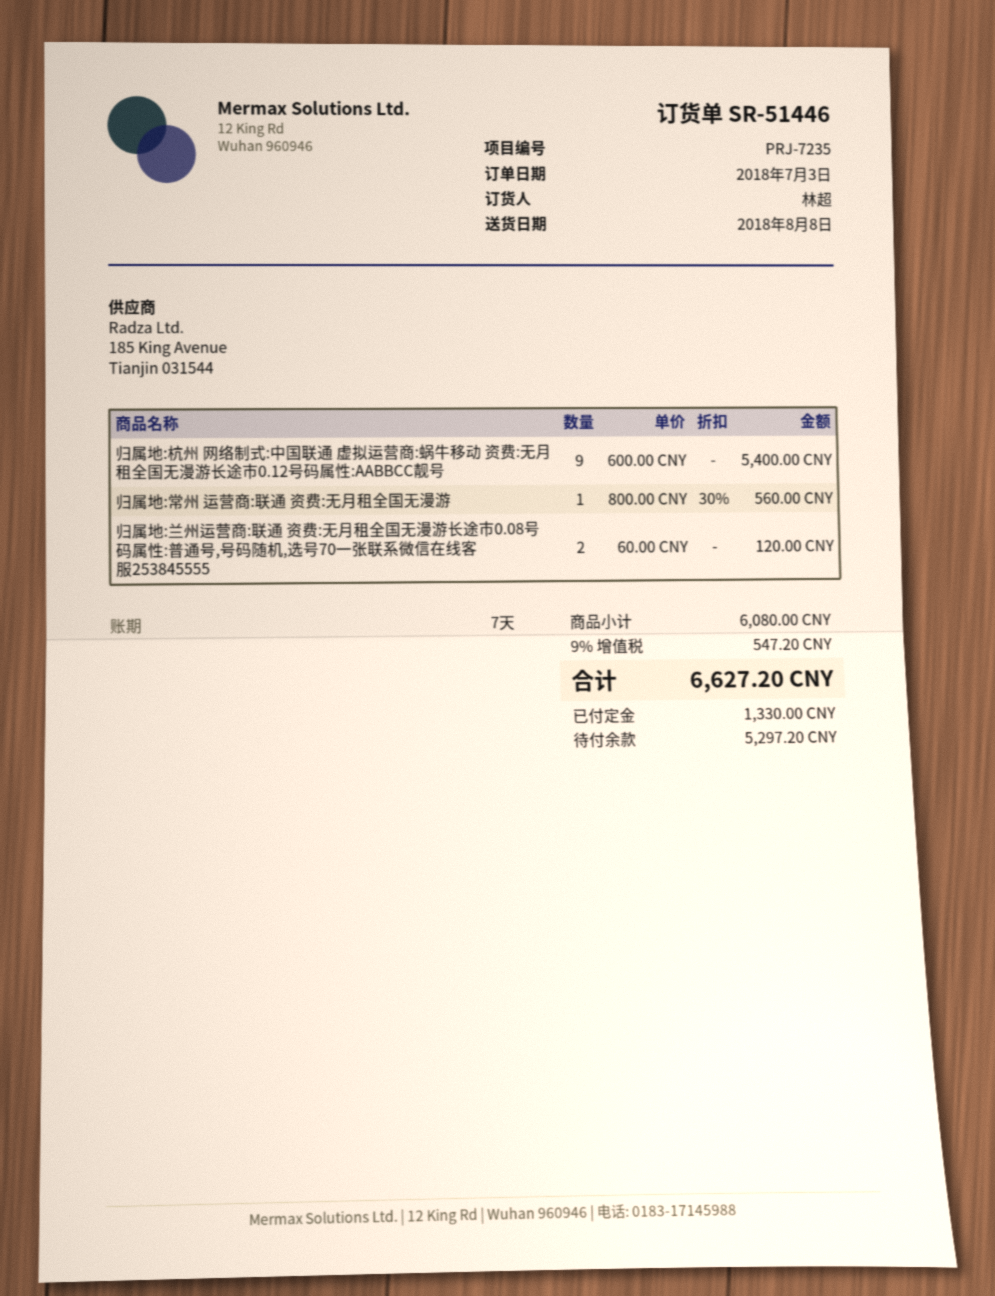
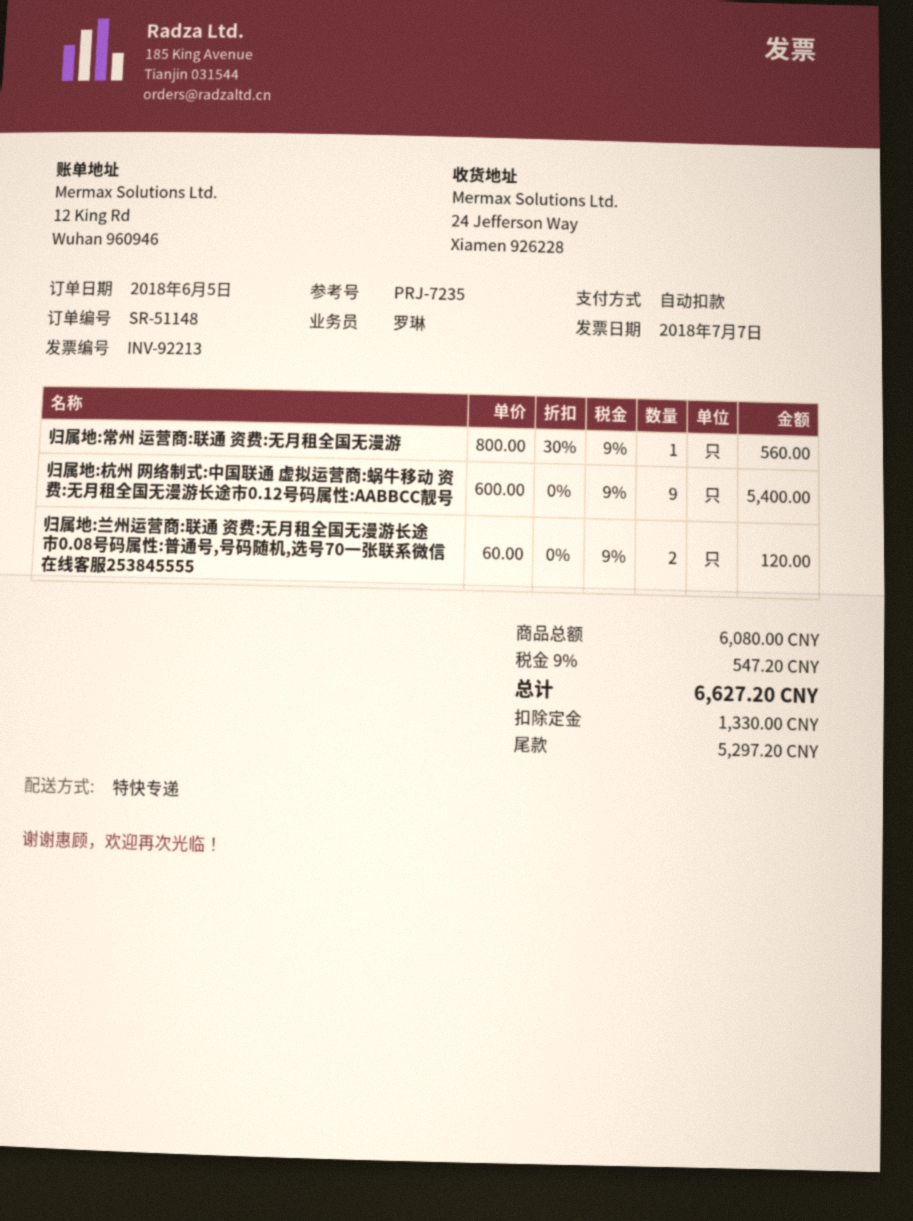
order number: SR-51446 -> SR-51148
order date: 2018-07-03 -> 2018-06-05

